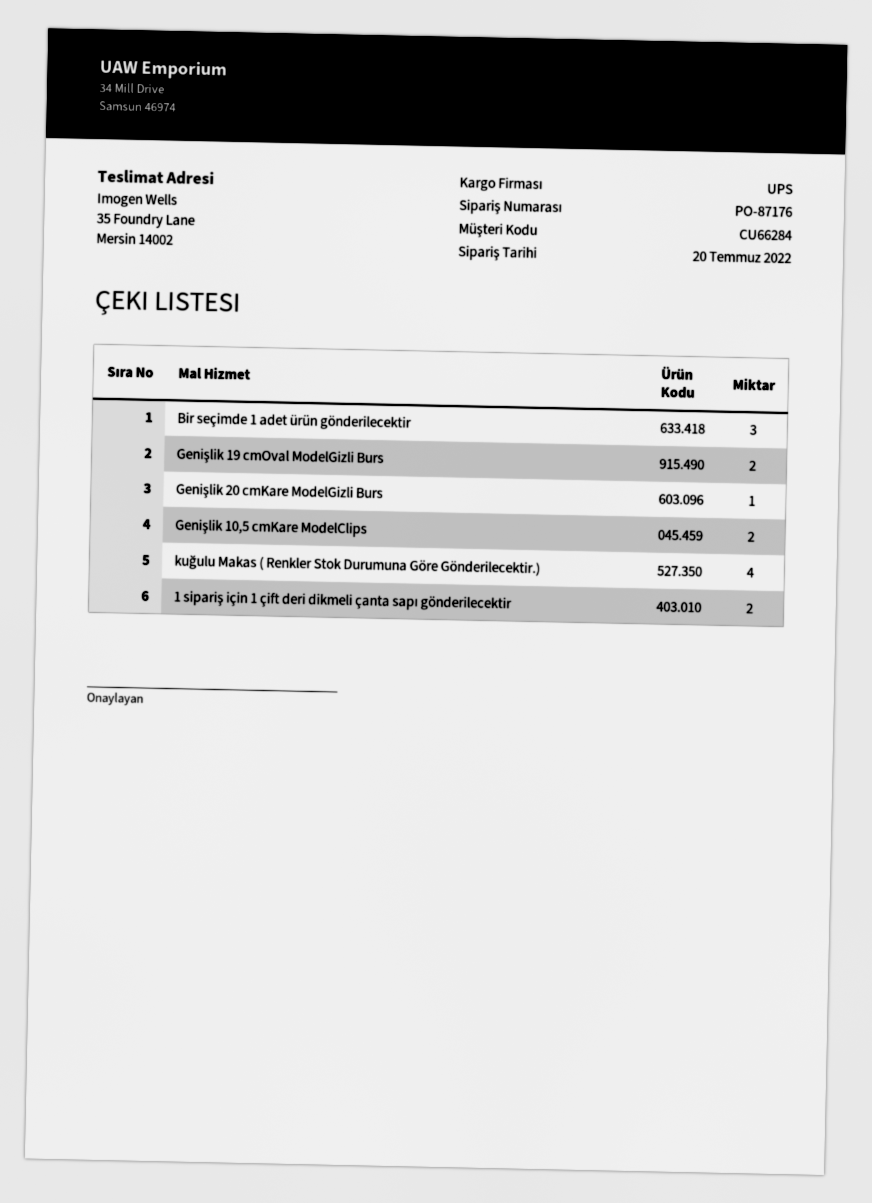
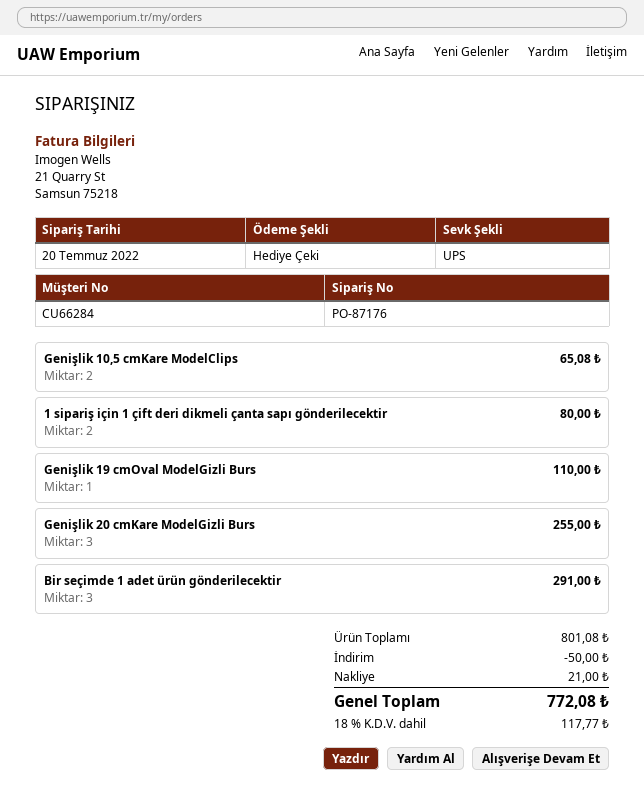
Genişlik 19 cmOval ModelGizli Burs: 2 -> 1
Genişlik 20 cmKare ModelGizli Burs: 1 -> 3
kuğulu Makas ( Renkler Stok Durumuna Göre Gönderilecektir.): 4 -> none

